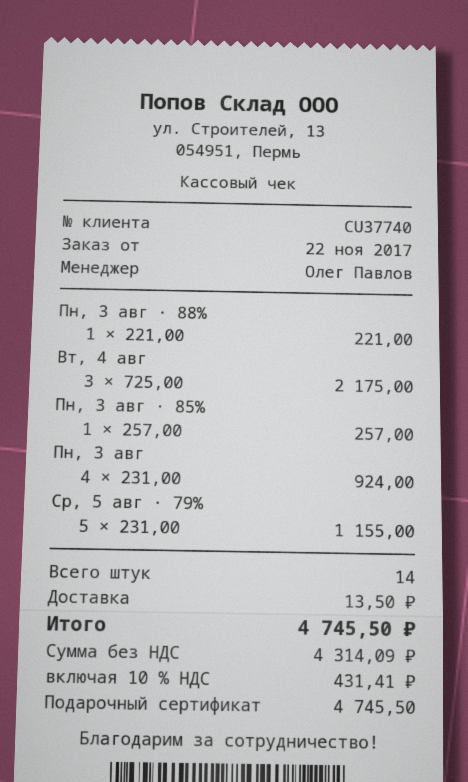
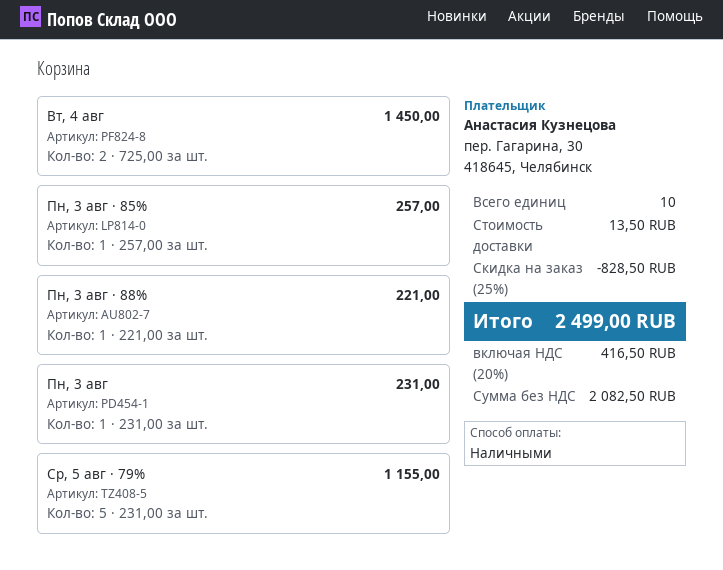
payment method: gift card -> cash
Вт, 4 авг: 3 x 725.00 = 2175.00 -> 2 x 725.00 = 1450.00
Пн, 3 авг: 4 x 231.00 = 924.00 -> 1 x 231.00 = 231.00
total quantity: 14 -> 10
discount: none -> 25% = 828.50
net: 4314.09 -> 2082.50
tax: 10% = 431.41 -> 20% = 416.50
total: 4745.50 -> 2499.00

